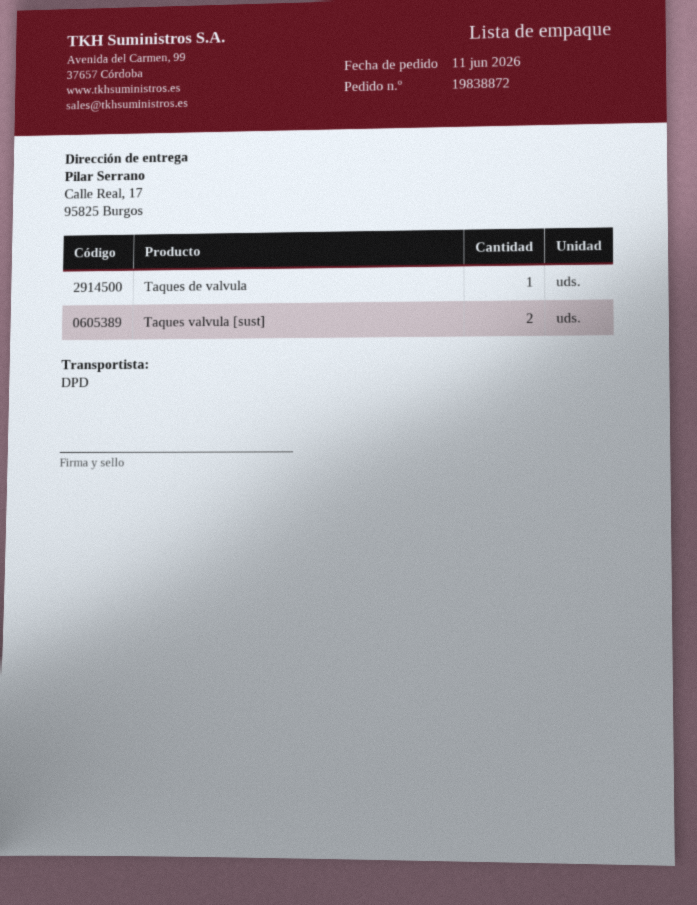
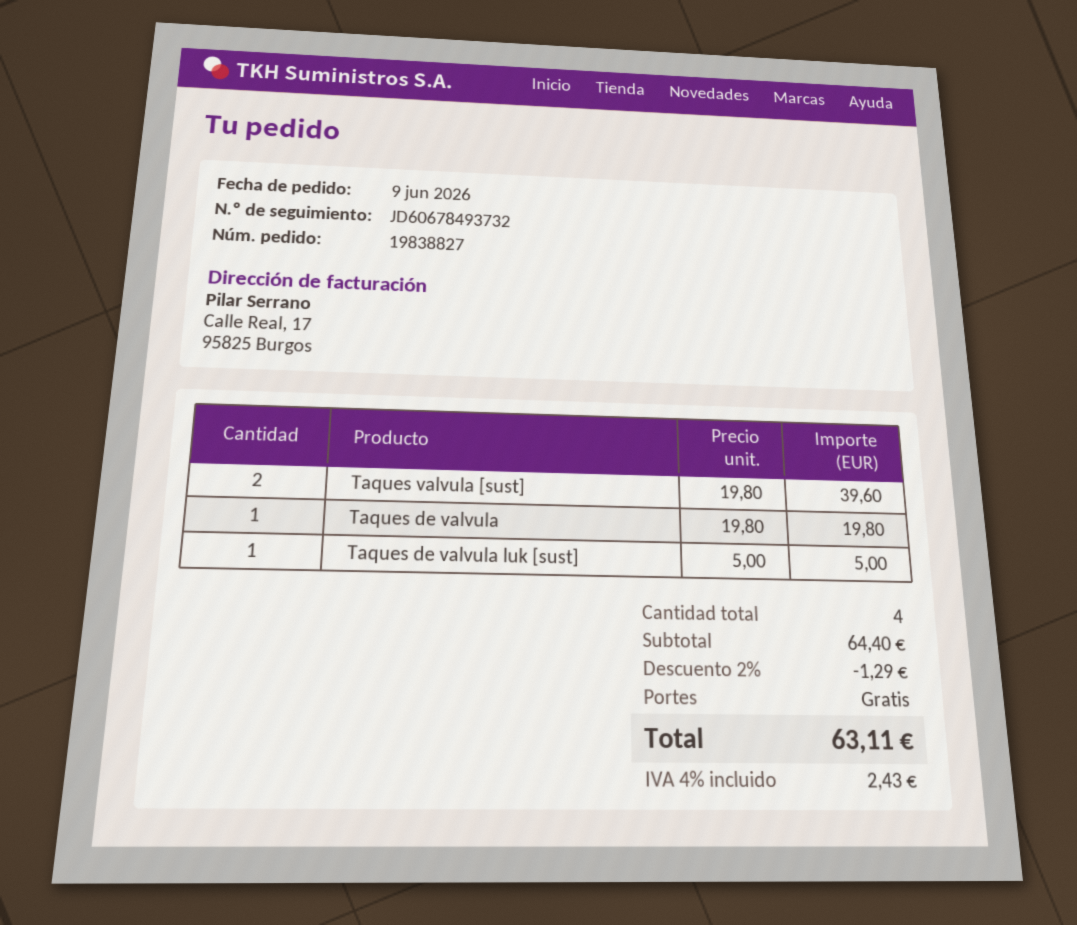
order number: 19838872 -> 19838827
order date: 2026-06-11 -> 2026-06-09
Taques de valvula luk [sust]: none -> 1

